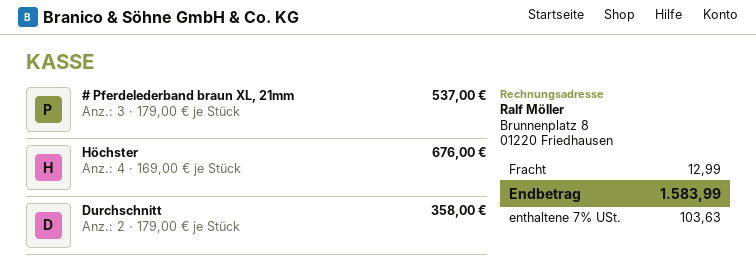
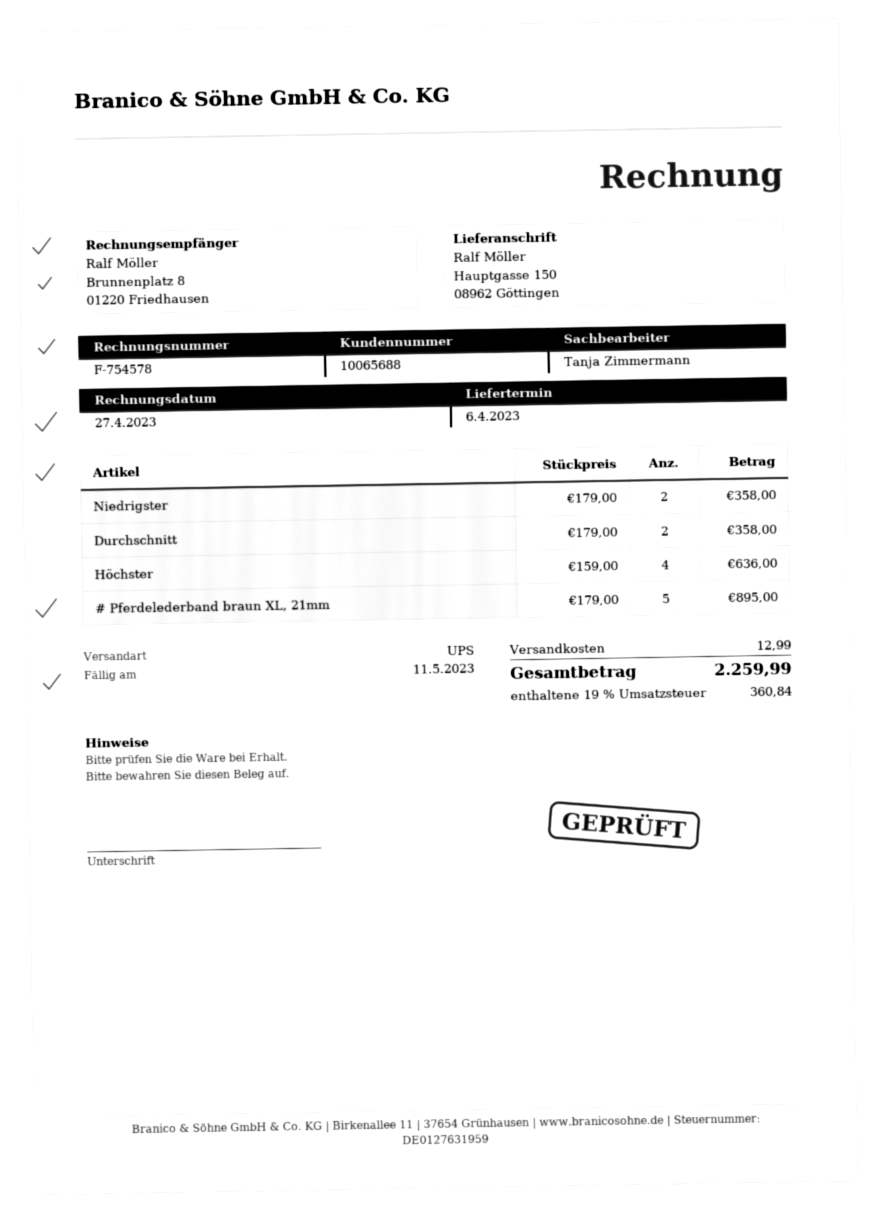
# Pferdelederband braun XL, 21mm: 3 x 179.00 = 537.00 -> 5 x 179.00 = 895.00
Höchster: 4 x 169.00 = 676.00 -> 4 x 159.00 = 636.00
Niedrigster: none -> 2 x 179.00 = 358.00
tax: 7% = 103.63 -> 19% = 360.84
total: 1583.99 -> 2259.99

